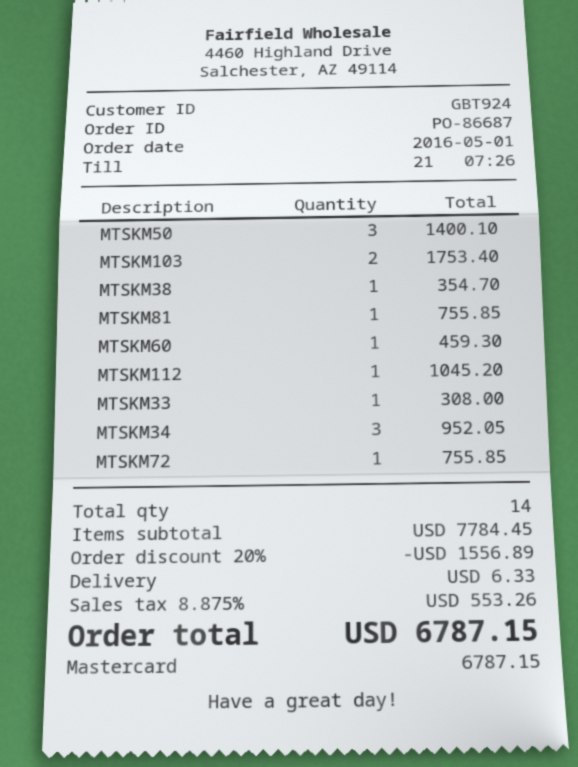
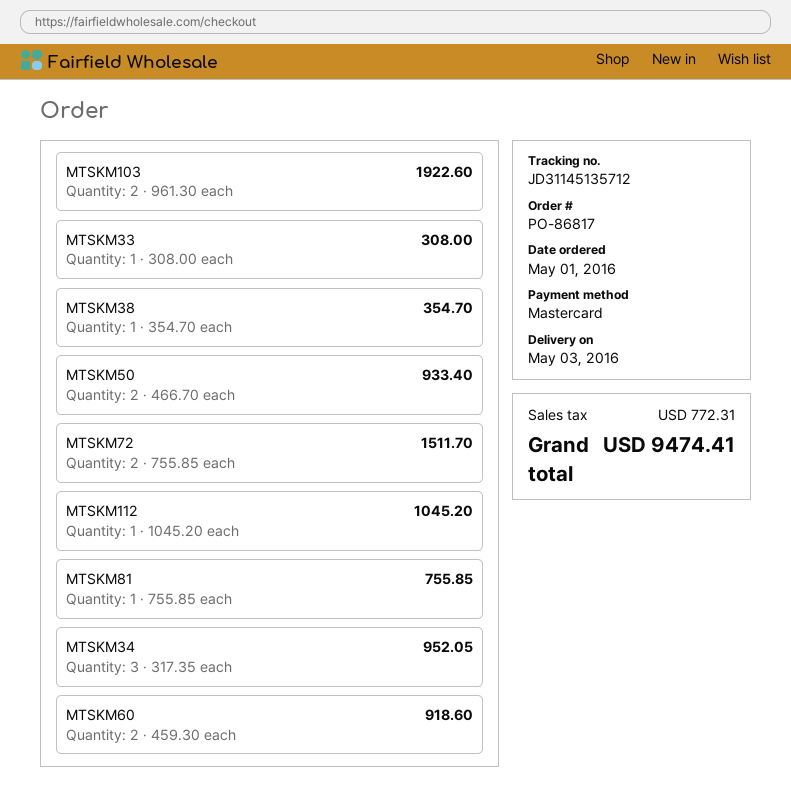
order number: PO-86687 -> PO-86817
MTSKM50: 3 for 1400.10 -> 2 for 933.40
MTSKM103: 2 for 1753.40 -> 2 for 1922.60
MTSKM60: 1 for 459.30 -> 2 for 918.60
MTSKM72: 1 for 755.85 -> 2 for 1511.70
discount: 20% = 1556.89 -> none
shipping: 6.33 -> none
tax: 553.26 -> 772.31
total: 6787.15 -> 9474.41

